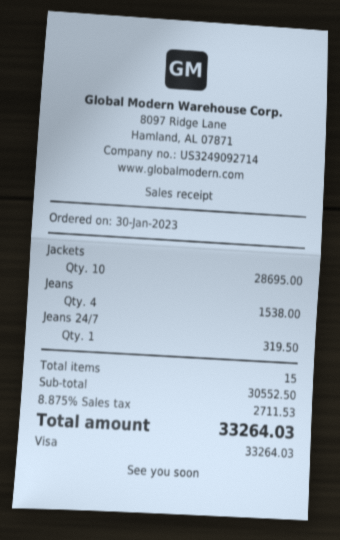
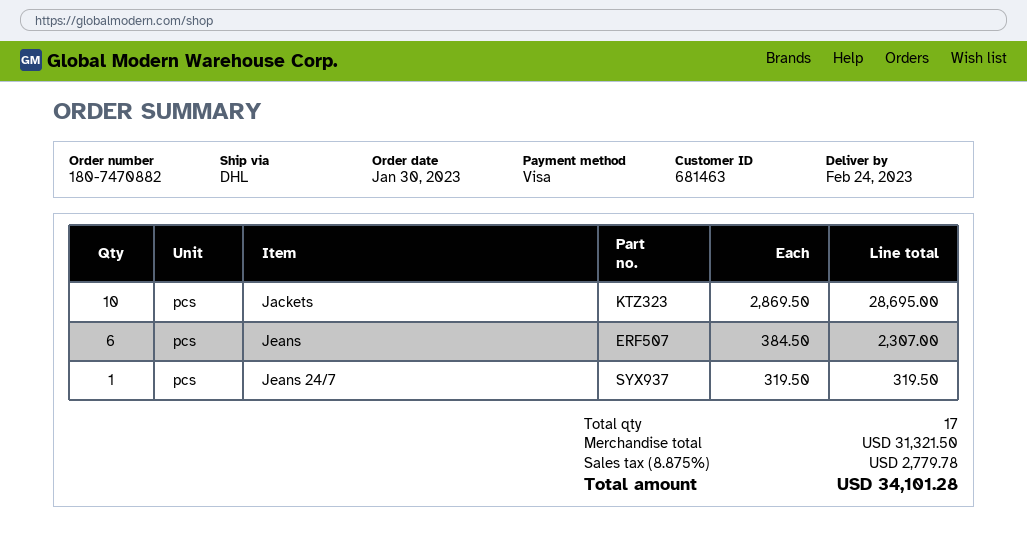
Jeans: 4 for 1538.00 -> 6 for 2307.00
total quantity: 15 -> 17
subtotal: 30552.50 -> 31321.50
tax: 8.875% = 2711.53 -> 8.875% = 2779.78
total: 33264.03 -> 34101.28

